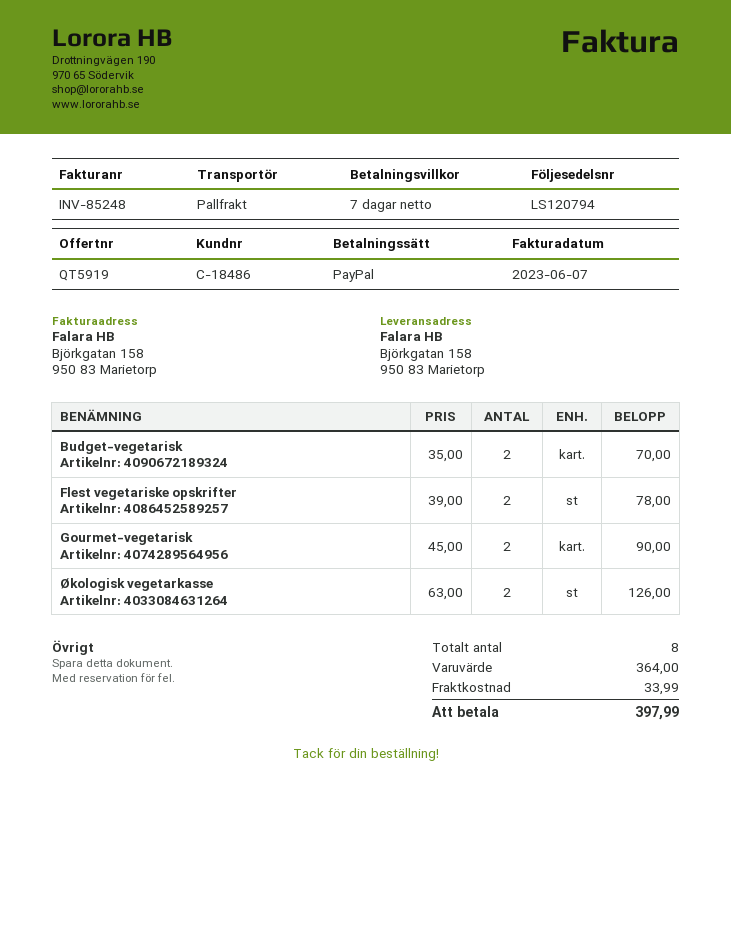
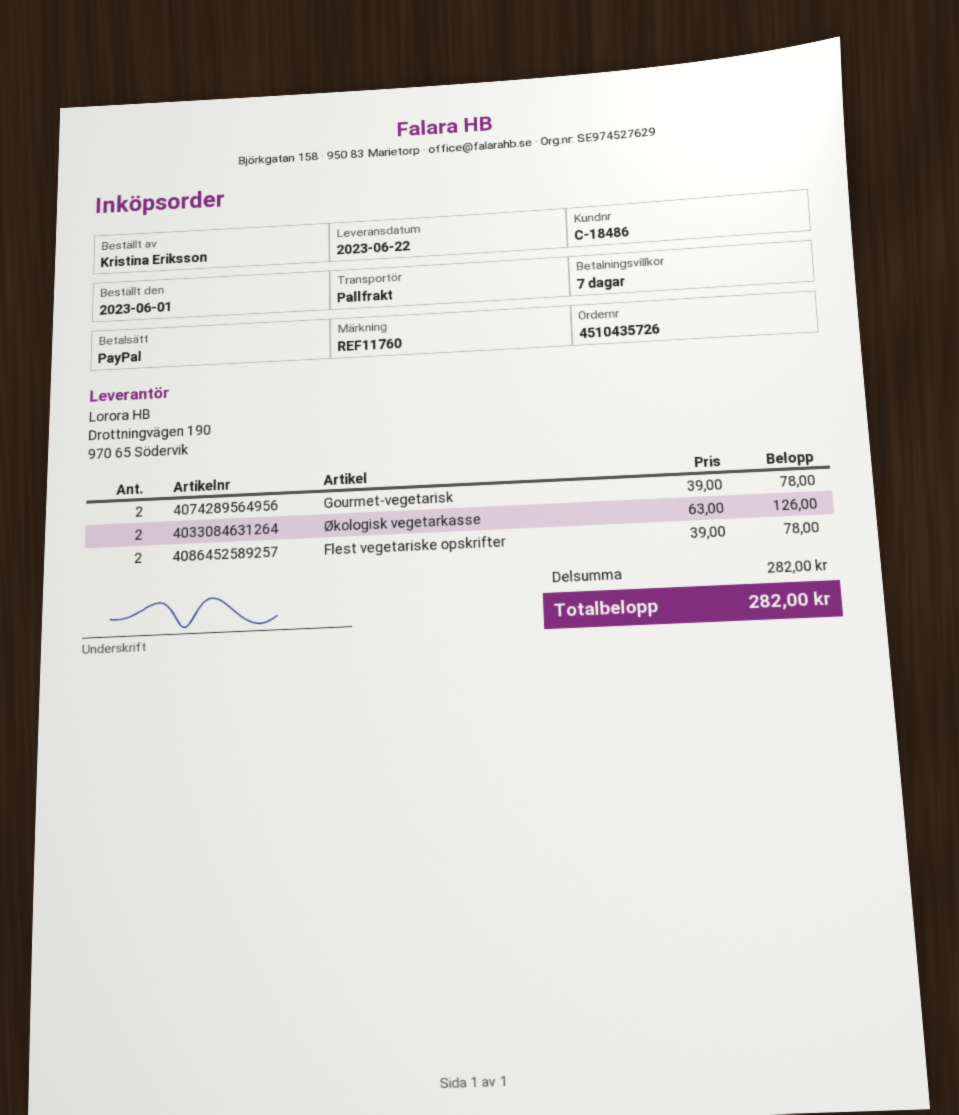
Budget-vegetarisk: 2 x 35.00 = 70.00 -> none
Gourmet-vegetarisk: 2 x 45.00 = 90.00 -> 2 x 39.00 = 78.00
subtotal: 364.00 -> 282.00
shipping: 33.99 -> none
total: 397.99 -> 282.00

